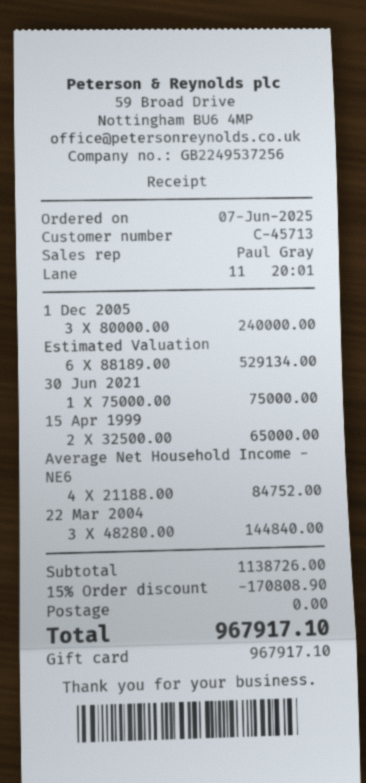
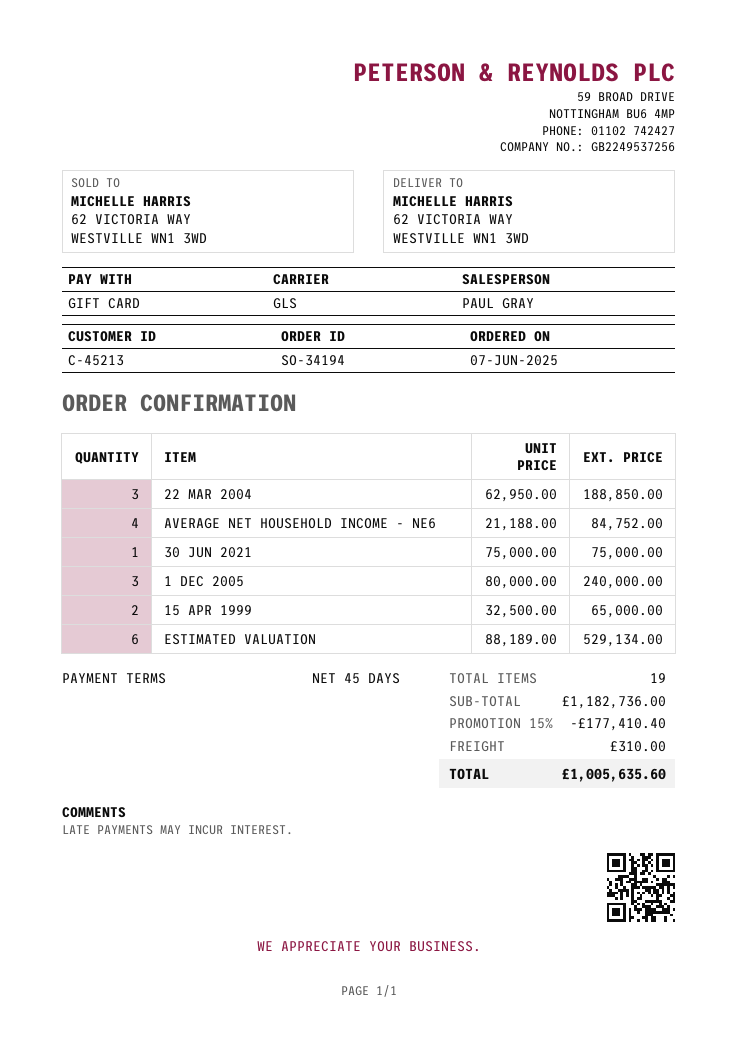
customer number: C-45713 -> C-45213
22 Mar 2004: 3 x 48280.00 = 144840.00 -> 3 x 62950.00 = 188850.00
subtotal: 1138726.00 -> 1182736.00
discount: 15% = 170808.90 -> 15% = 177410.40
shipping: 0.00 -> 310.00
total: 967917.10 -> 1005635.60

